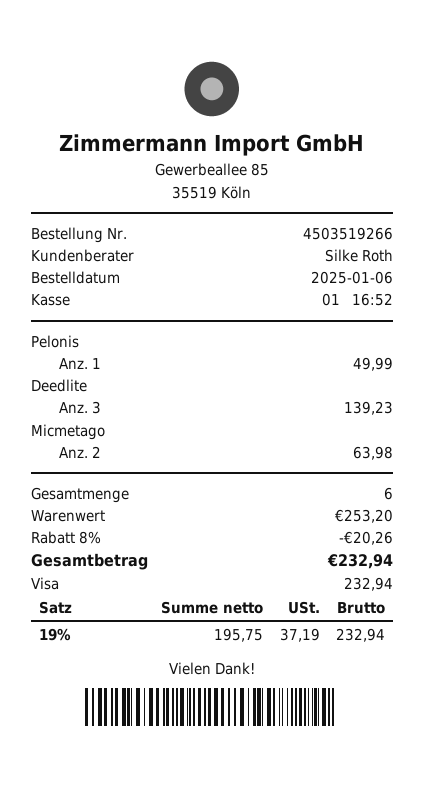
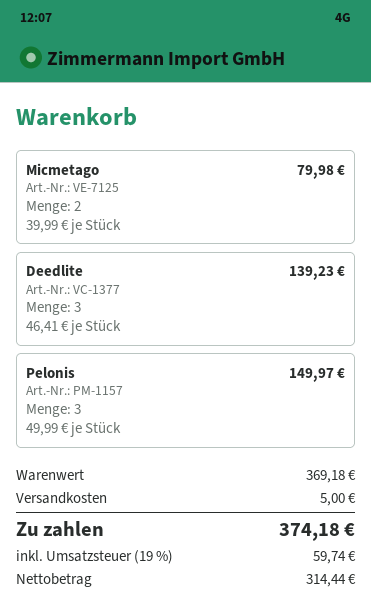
Pelonis: 1 for 49.99 -> 3 for 149.97
Micmetago: 2 for 63.98 -> 2 for 79.98
subtotal: 253.20 -> 369.18
discount: 8% = 20.26 -> none
shipping: none -> 5.00
net: 195.75 -> 314.44
tax: 19% = 37.19 -> 19% = 59.74
total: 232.94 -> 374.18

